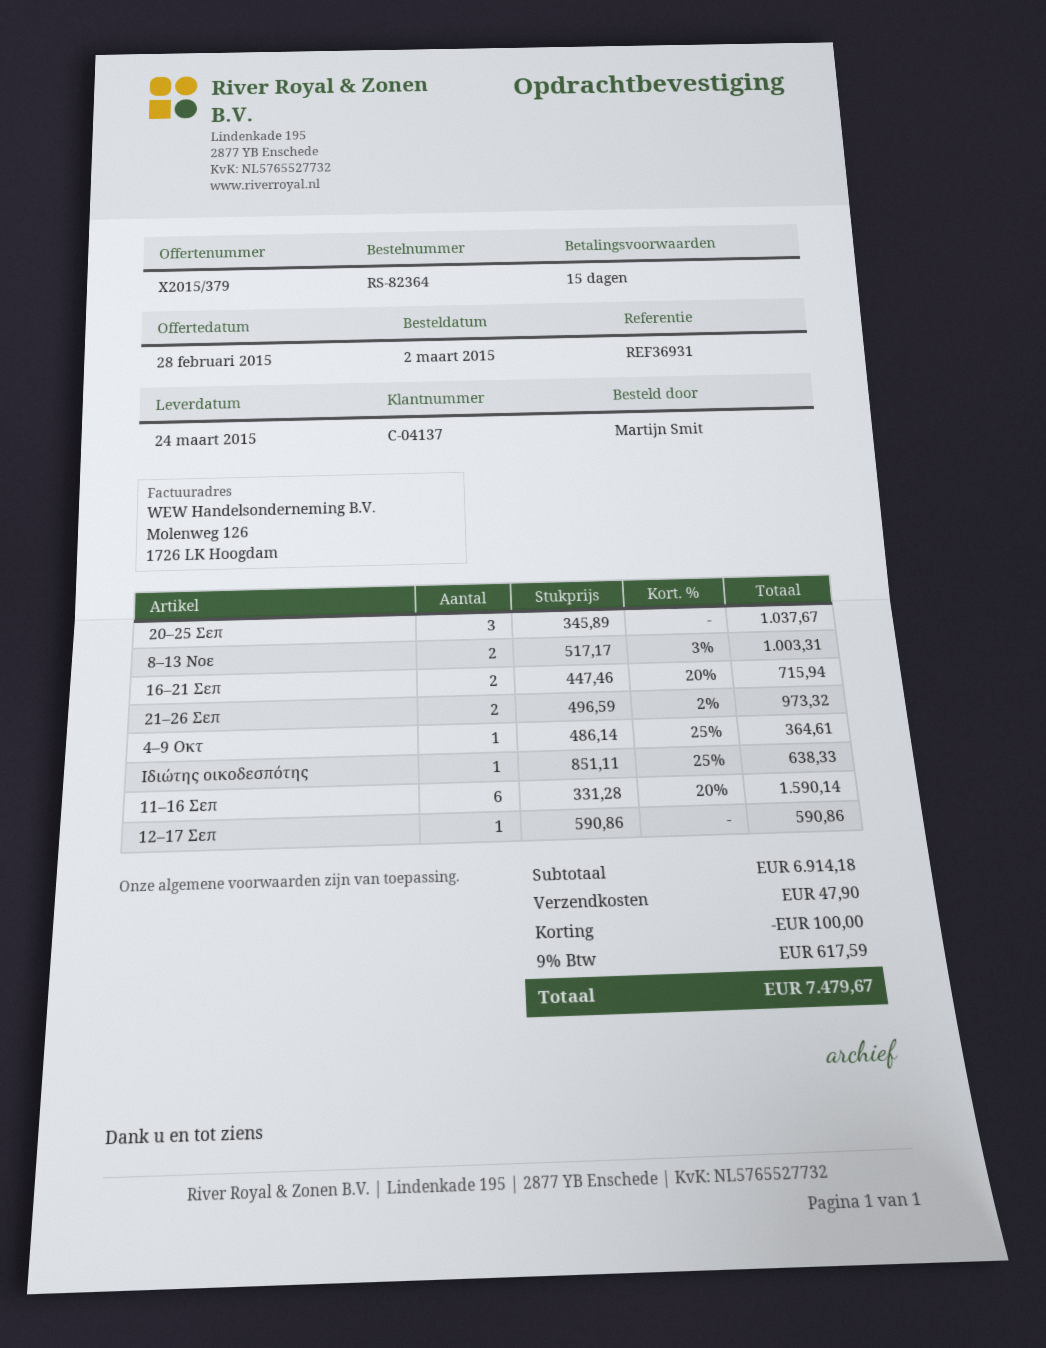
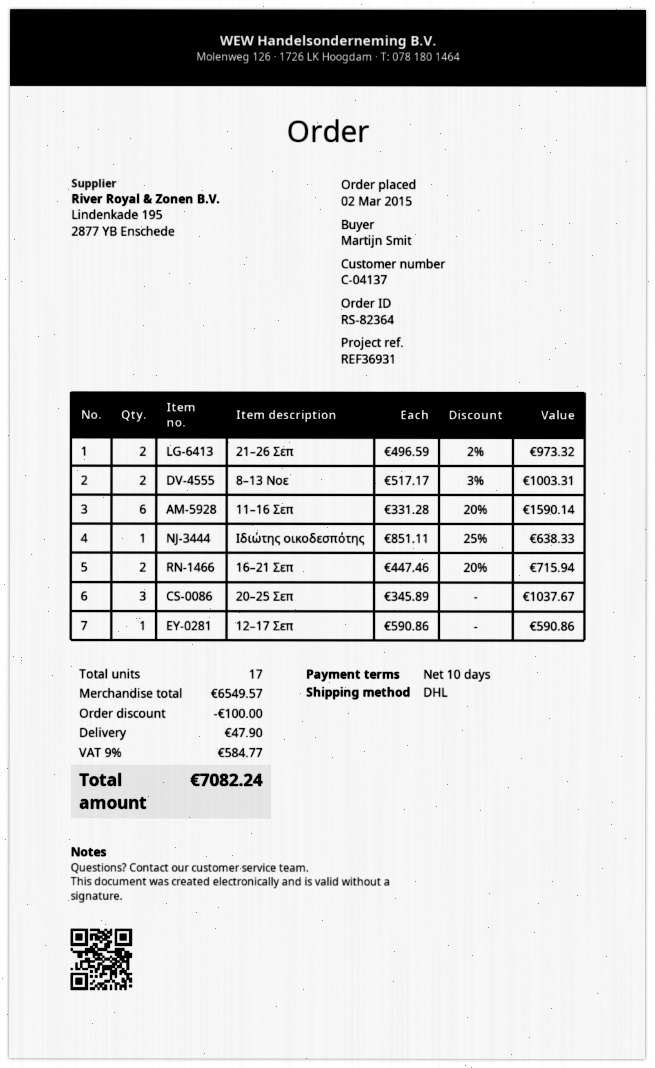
payment terms: 15 days -> 10 days
4–9 Οκτ: 1 x 486.14 - 25% = 364.61 -> none
subtotal: 6914.18 -> 6549.57
tax: 9% = 617.59 -> 9% = 584.77
total: 7479.67 -> 7082.24

